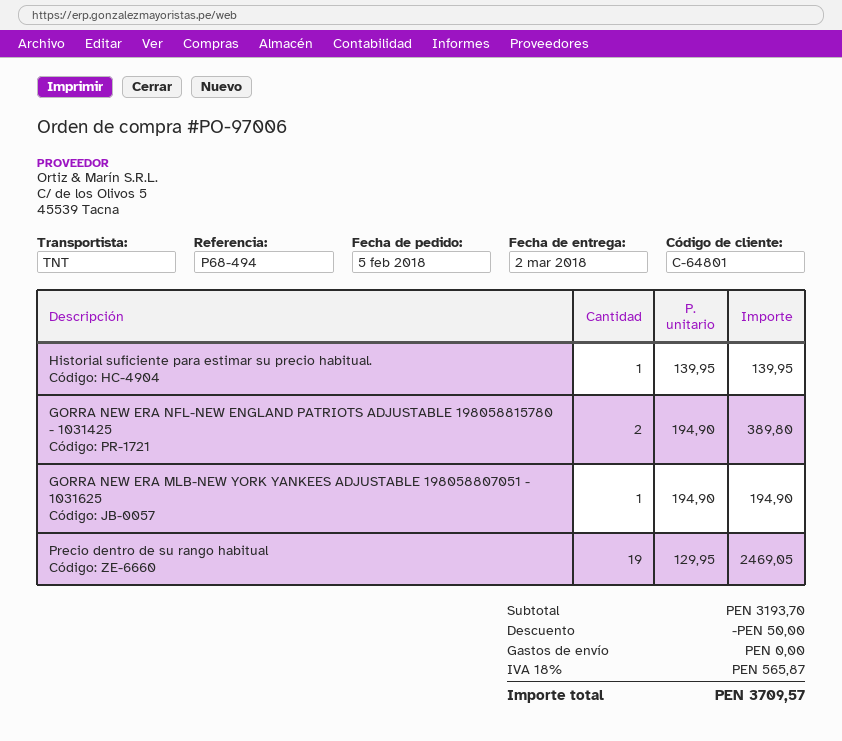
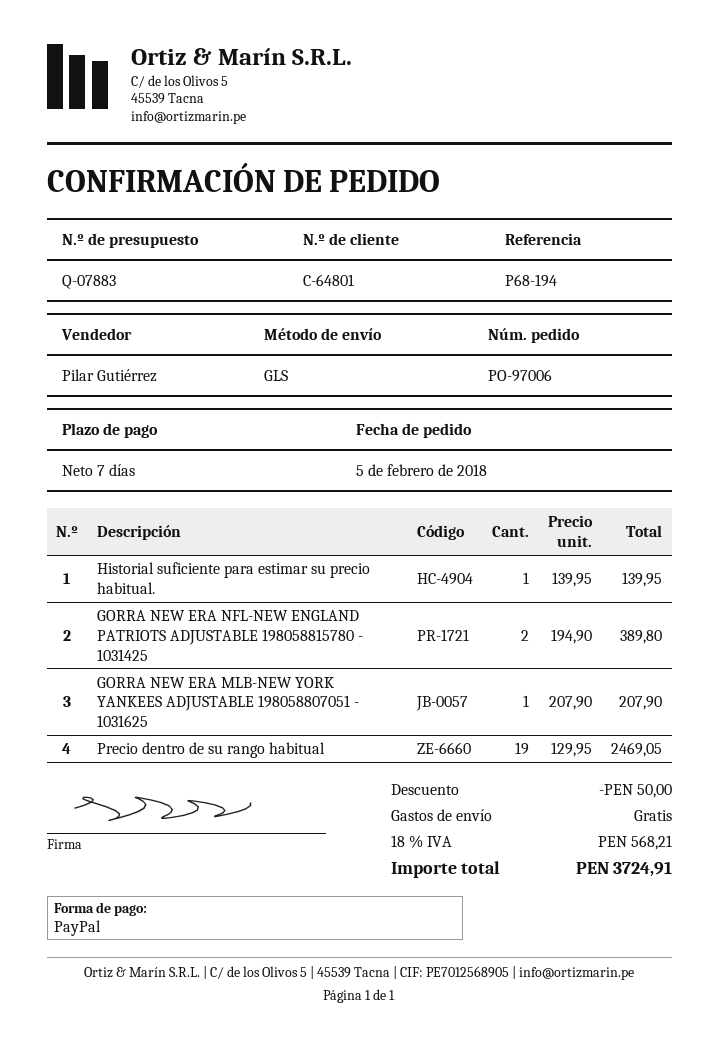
reference: P68-494 -> P68-194
shipping method: TNT -> GLS
GORRA NEW ERA MLB-NEW YORK YANKEES ADJUSTABLE 198058807051 - 1031625: 1 x 194.90 = 194.90 -> 1 x 207.90 = 207.90
tax: 18% = 565.87 -> 18% = 568.21
total: 3709.57 -> 3724.91

